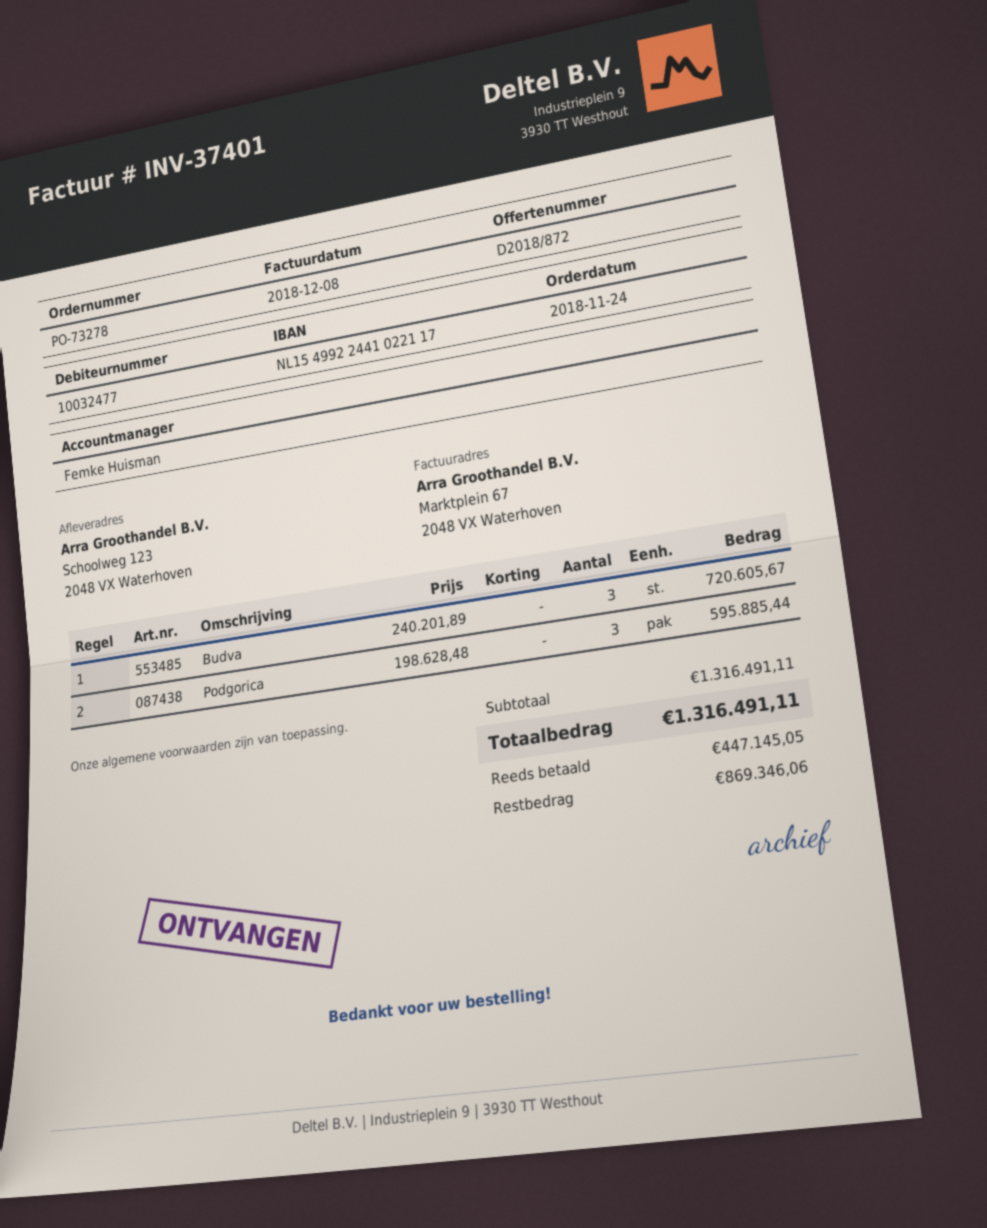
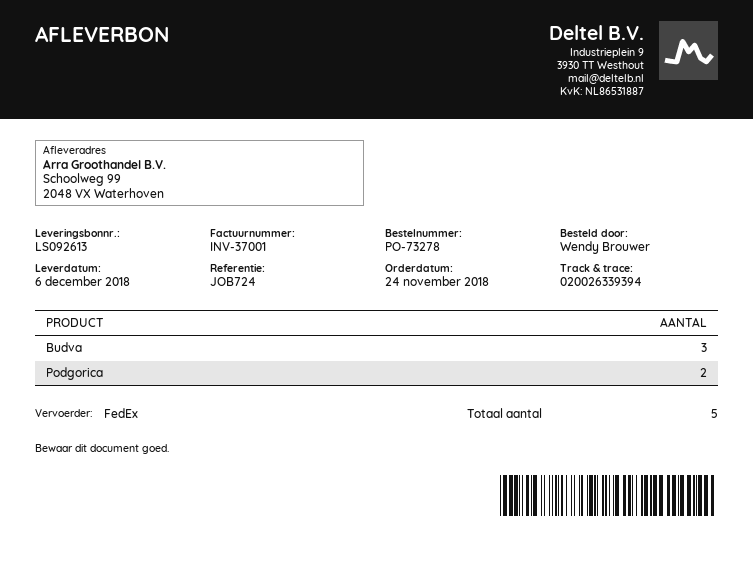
invoice number: INV-37401 -> INV-37001
ship to: Schoolweg 123, 2048 VX Waterhoven -> Schoolweg 99, 2048 VX Waterhoven
Podgorica: 3 -> 2

